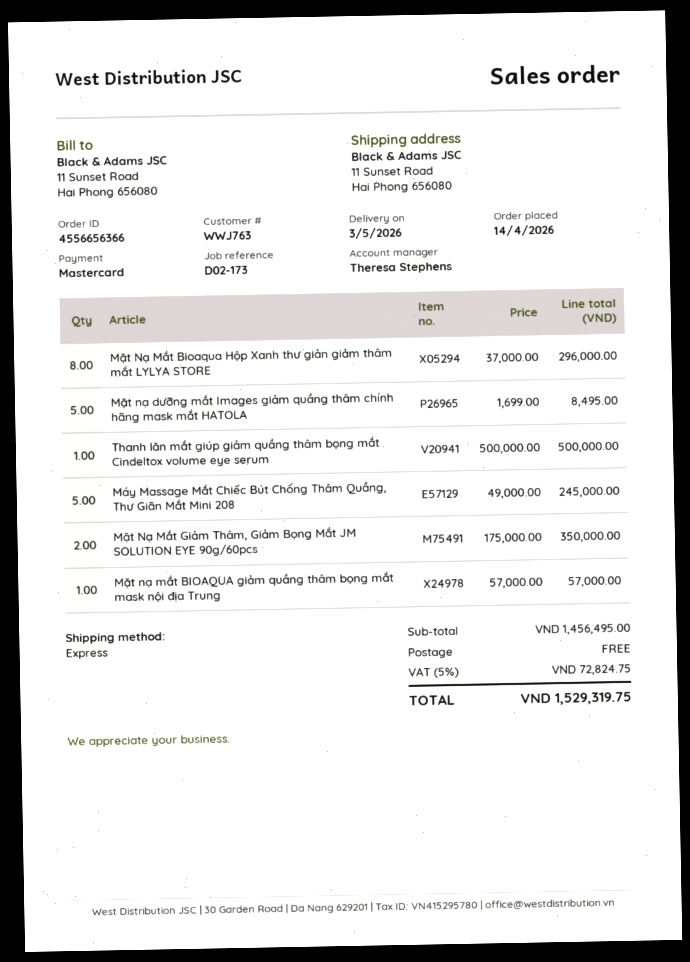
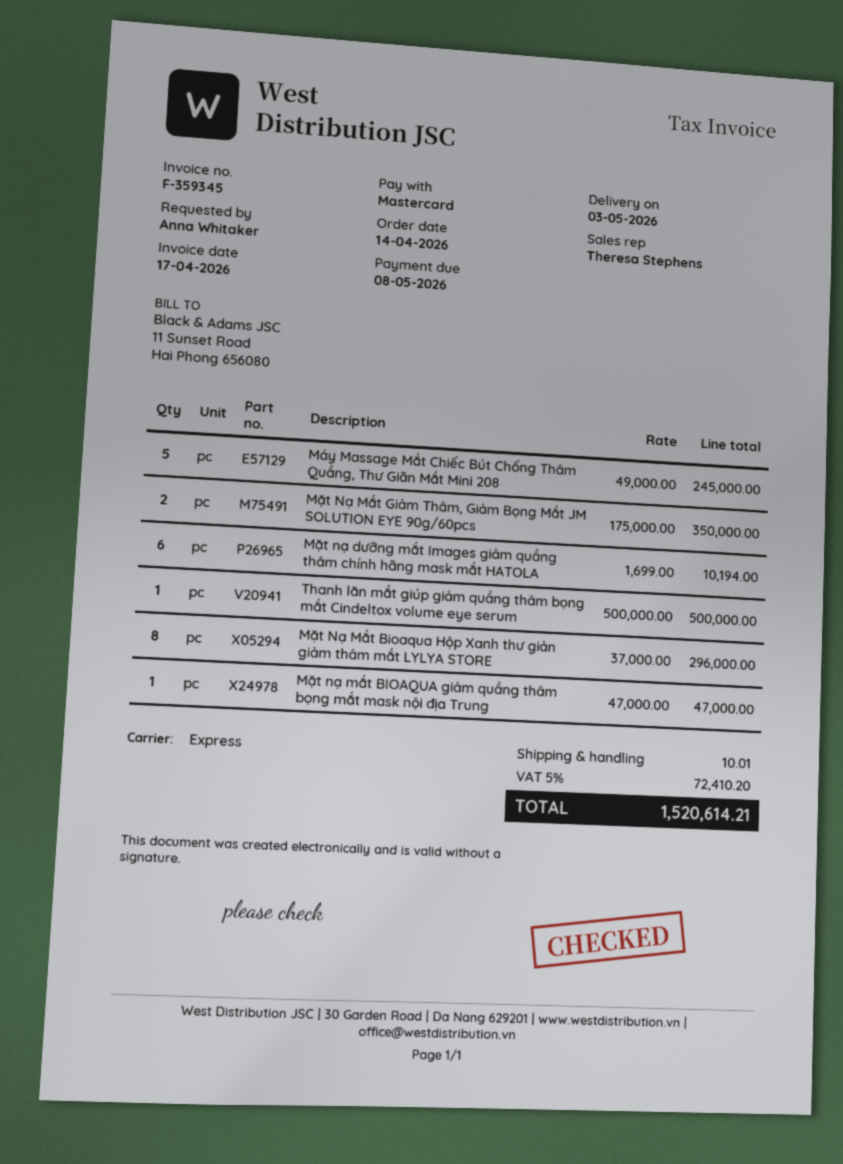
Mặt nạ dưỡng mắt Images giảm quầng thâm chính hãng mask mắt HATOLA: 5 x 1699.00 = 8495.00 -> 6 x 1699.00 = 10194.00
Mặt nạ mắt BIOAQUA giảm quầng thâm bọng mắt mask nội địa Trung: 1 x 57000.00 = 57000.00 -> 1 x 47000.00 = 47000.00
shipping: 0.00 -> 10.01
tax: 5% = 72824.75 -> 5% = 72410.20
total: 1529319.75 -> 1520614.21

